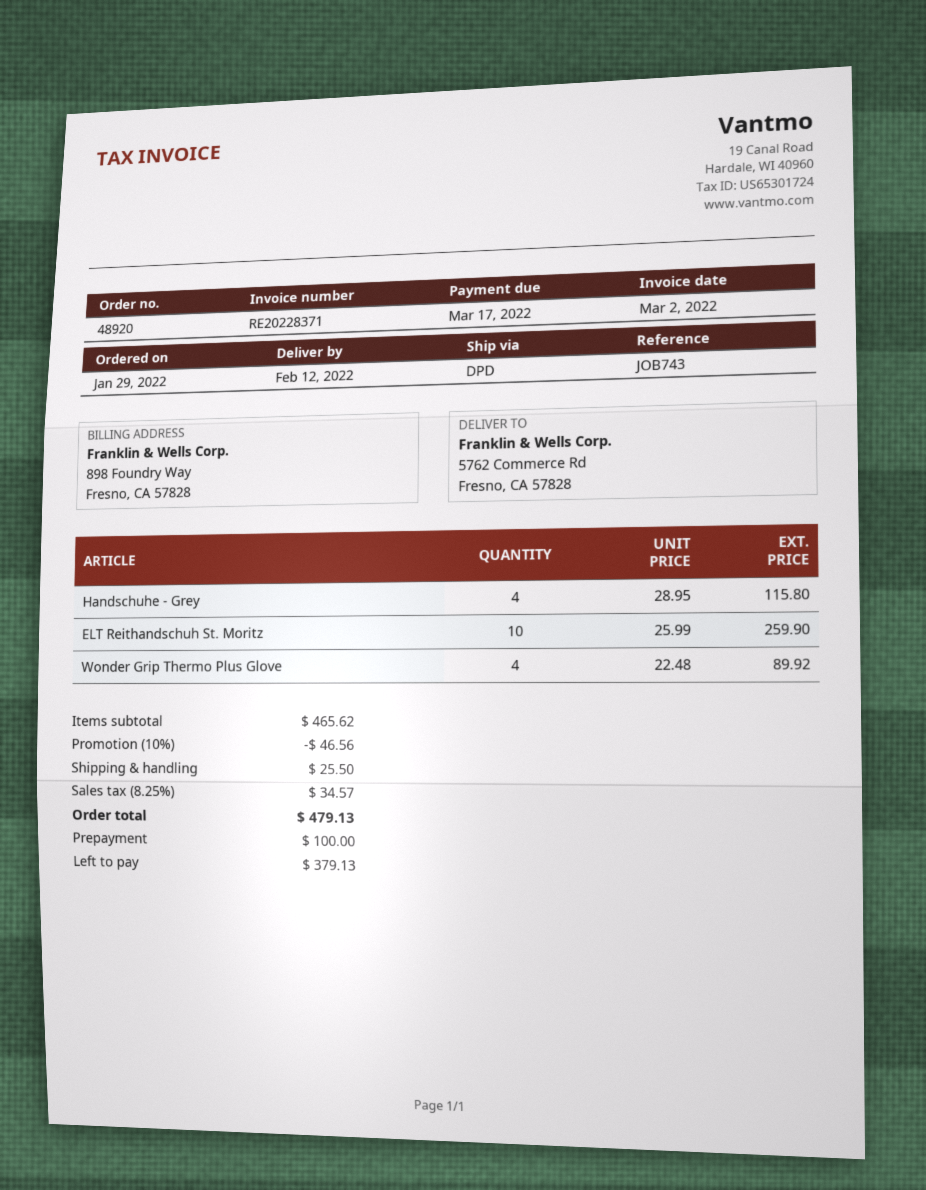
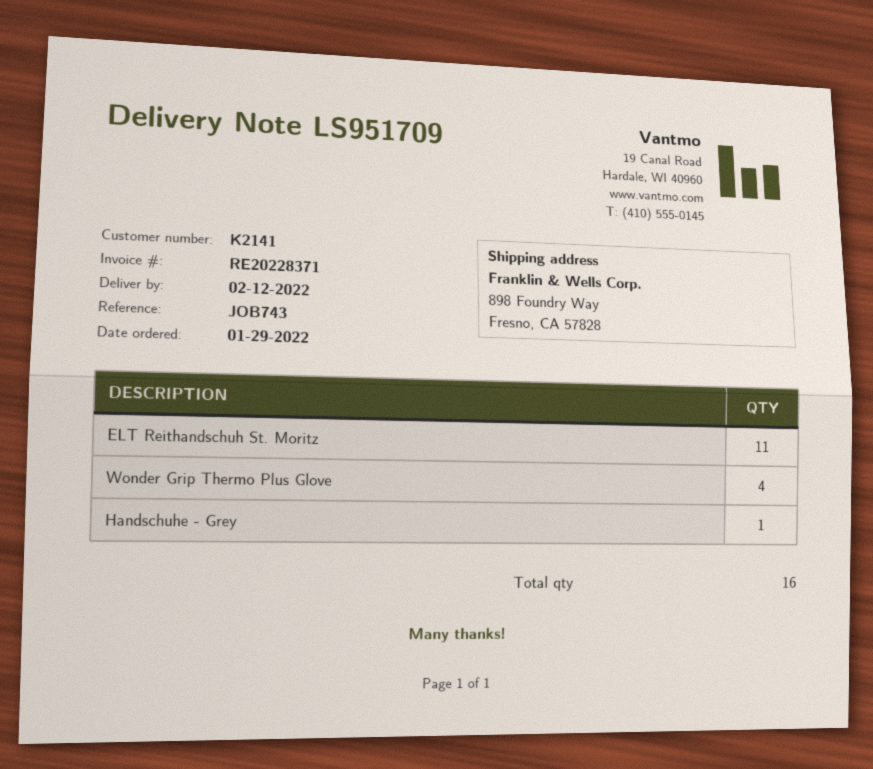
ship to: 5762 Commerce Rd, Fresno, CA 57828 -> 898 Foundry Way, Fresno, CA 57828
Handschuhe - Grey: 4 -> 1
ELT Reithandschuh St. Moritz: 10 -> 11

